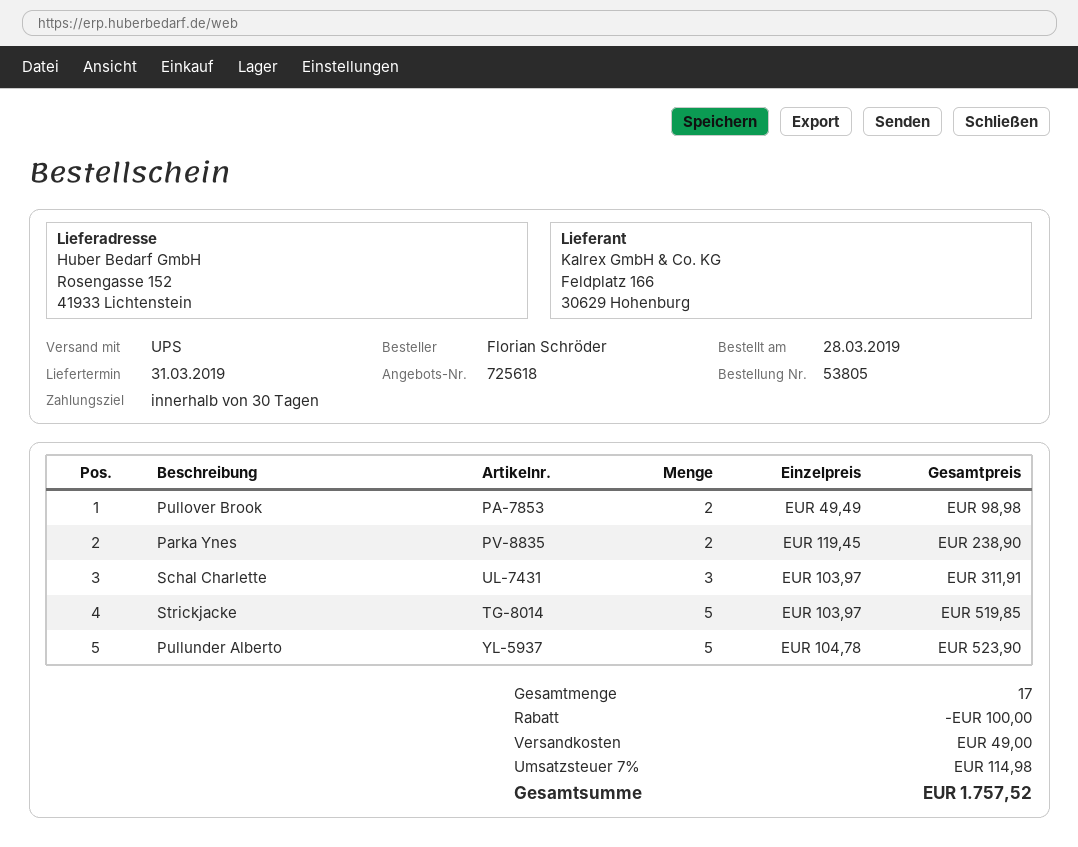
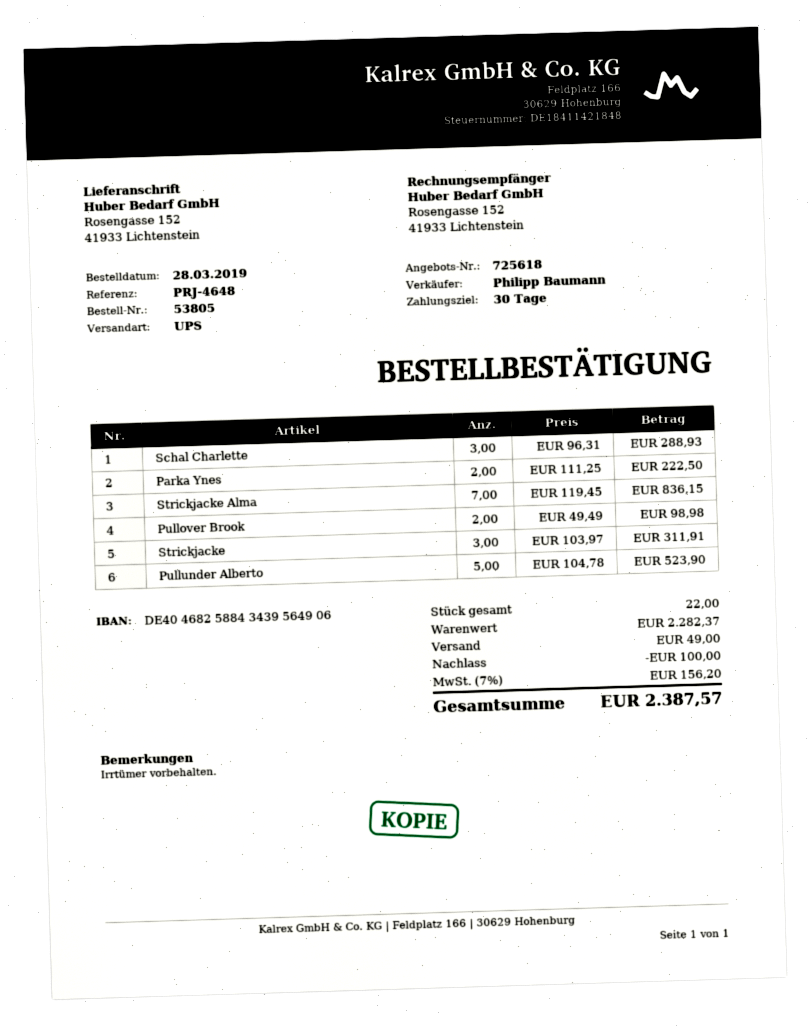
Parka Ynes: 2 x 119.45 = 238.90 -> 2 x 111.25 = 222.50
Schal Charlette: 3 x 103.97 = 311.91 -> 3 x 96.31 = 288.93
Strickjacke: 5 x 103.97 = 519.85 -> 3 x 103.97 = 311.91
Strickjacke Alma: none -> 7 x 119.45 = 836.15
total quantity: 17 -> 22
tax: 7% = 114.98 -> 7% = 156.20
total: 1757.52 -> 2387.57

